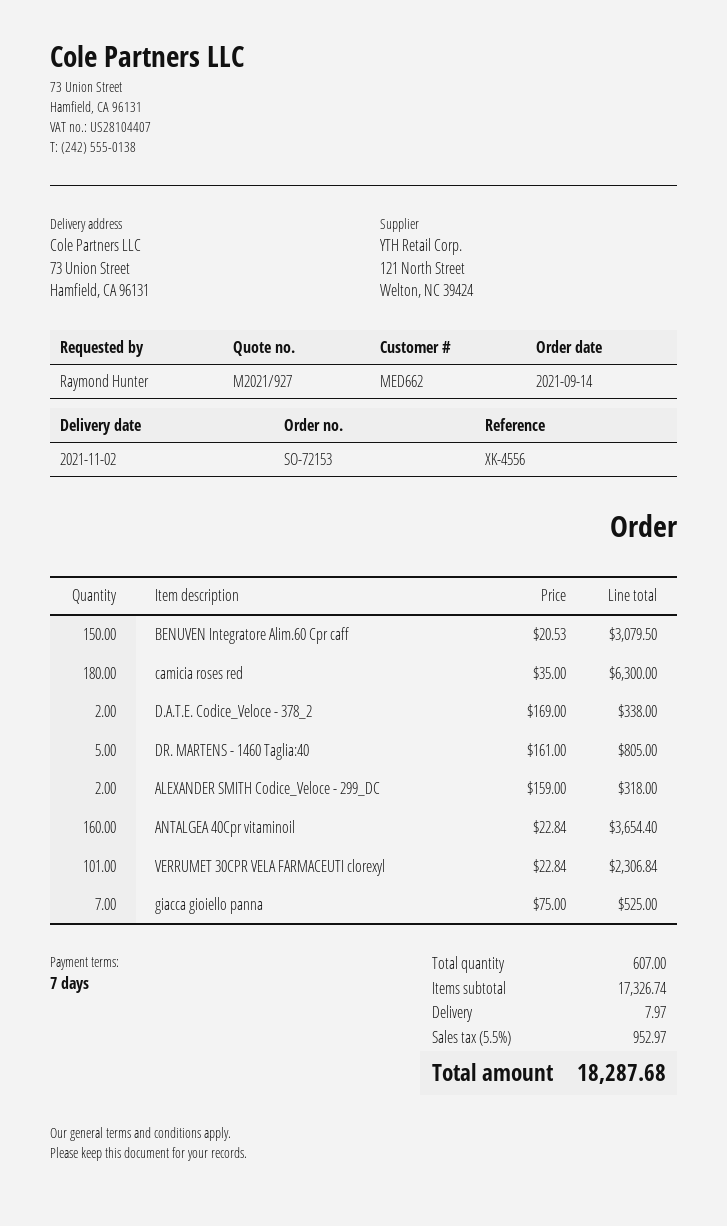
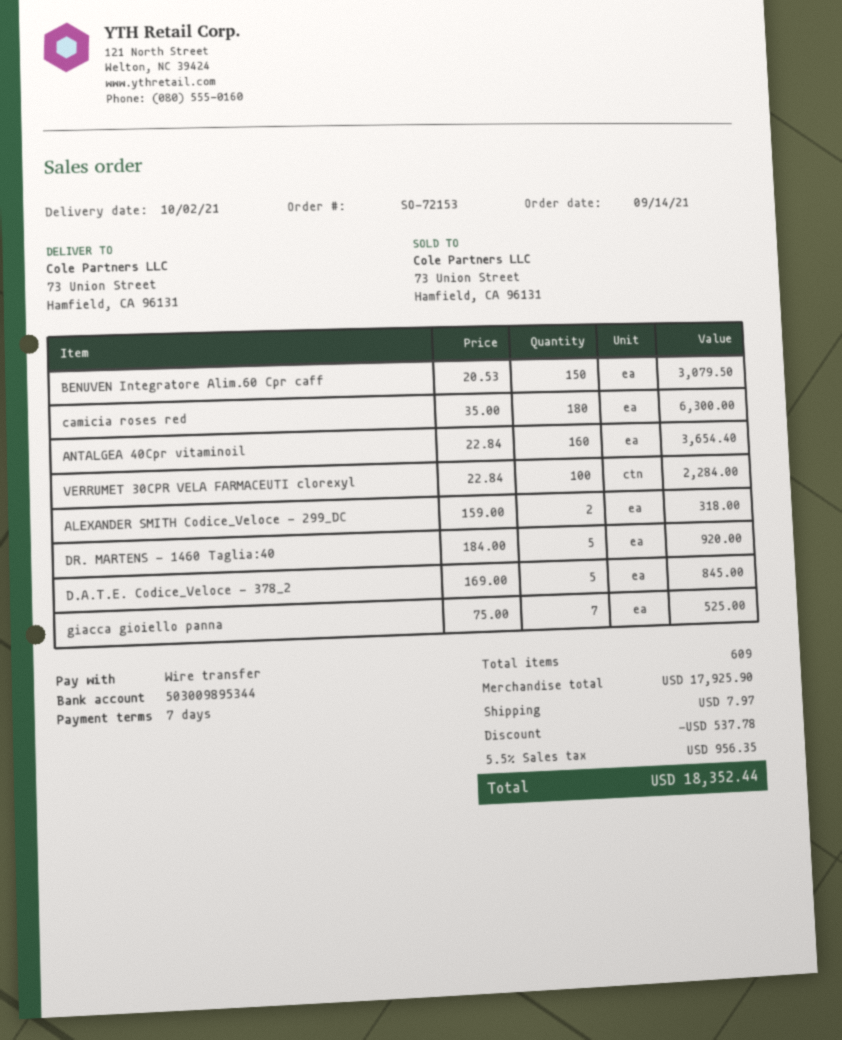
delivery date: 2021-11-02 -> 2021-10-02
D.A.T.E. Codice_Veloce - 378_2: 2 x 169.00 = 338.00 -> 5 x 169.00 = 845.00
DR. MARTENS - 1460 Taglia:40: 5 x 161.00 = 805.00 -> 5 x 184.00 = 920.00
VERRUMET 30CPR VELA FARMACEUTI clorexyl: 101 x 22.84 = 2306.84 -> 100 x 22.84 = 2284.00
total quantity: 607 -> 609
subtotal: 17326.74 -> 17925.90
discount: none -> 537.78
tax: 5.5% = 952.97 -> 5.5% = 956.35
total: 18287.68 -> 18352.44

